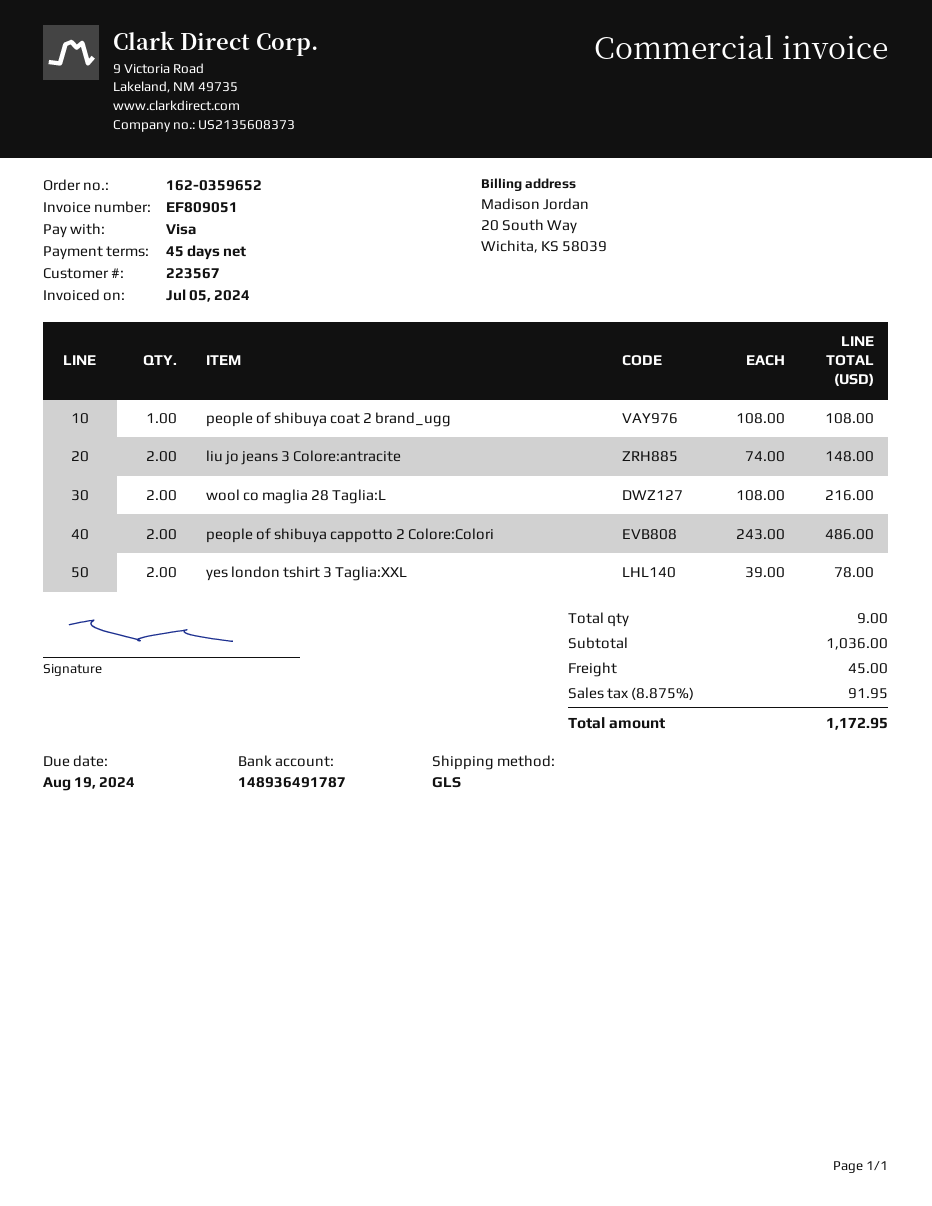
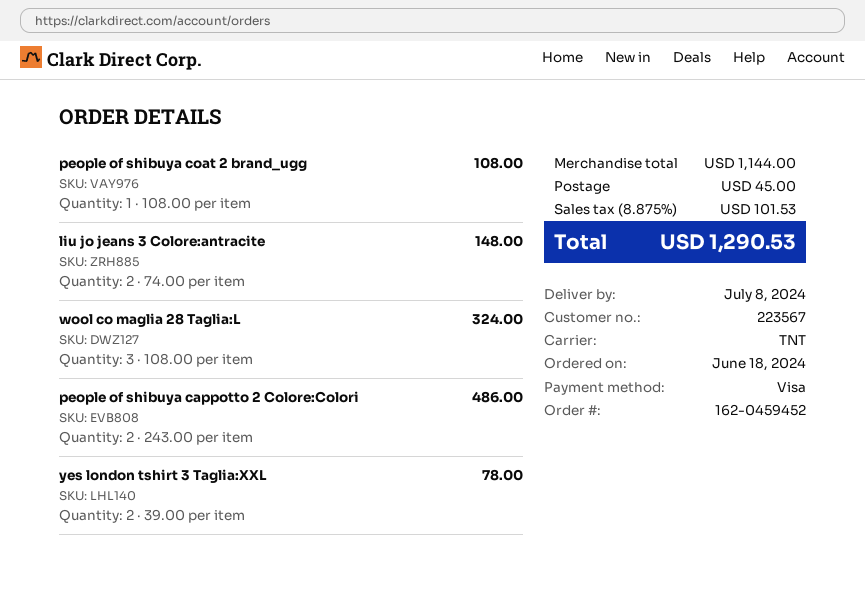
order number: 162-0359652 -> 162-0459452
shipping method: GLS -> TNT
wool co maglia 28 Taglia:L: 2 x 108.00 = 216.00 -> 3 x 108.00 = 324.00
subtotal: 1036.00 -> 1144.00
tax: 8.875% = 91.95 -> 8.875% = 101.53
total: 1172.95 -> 1290.53

